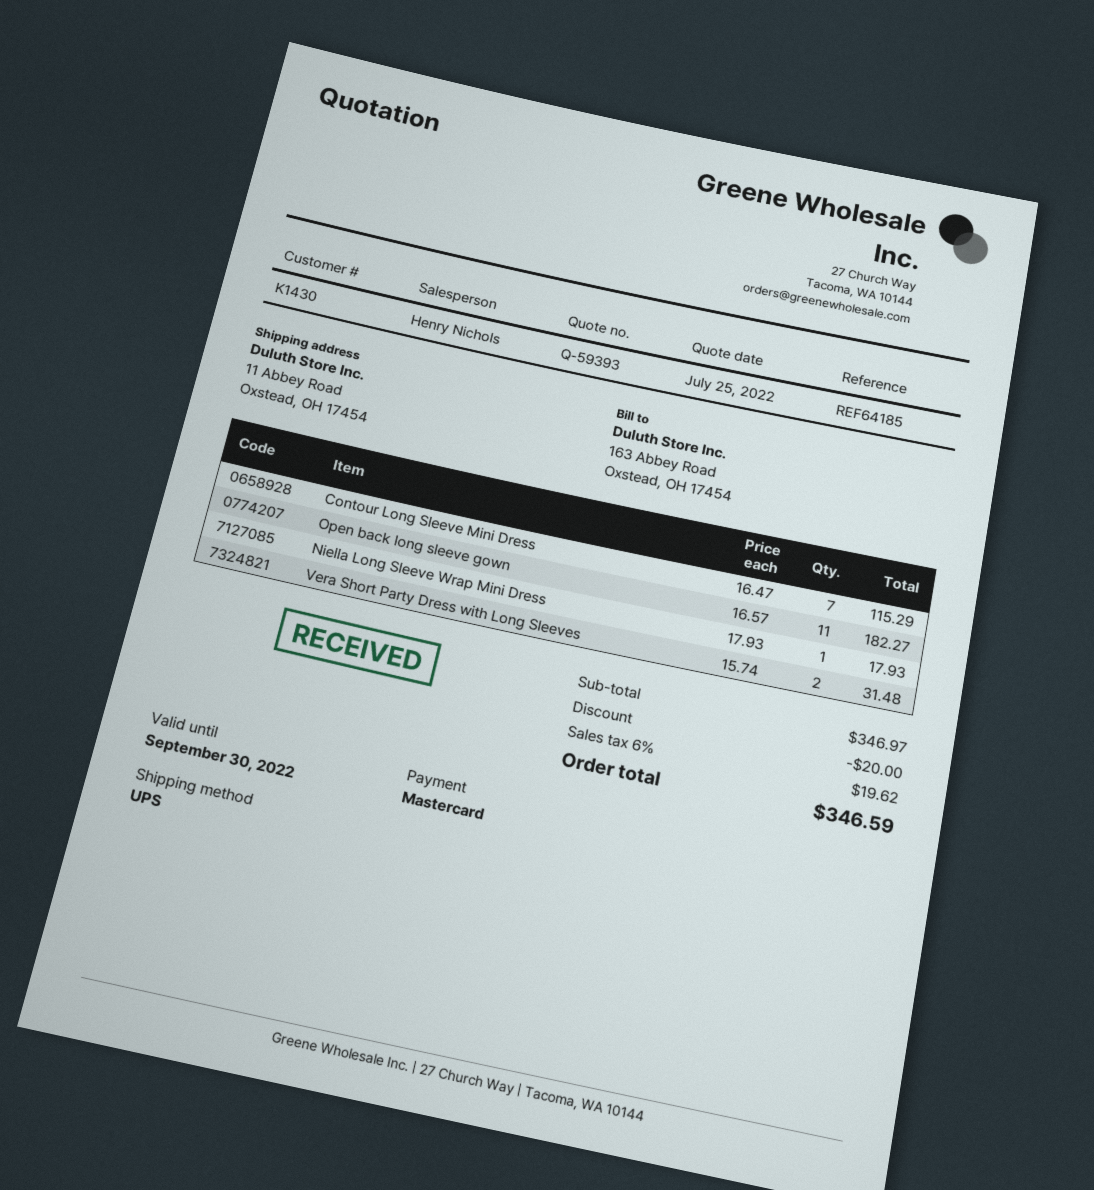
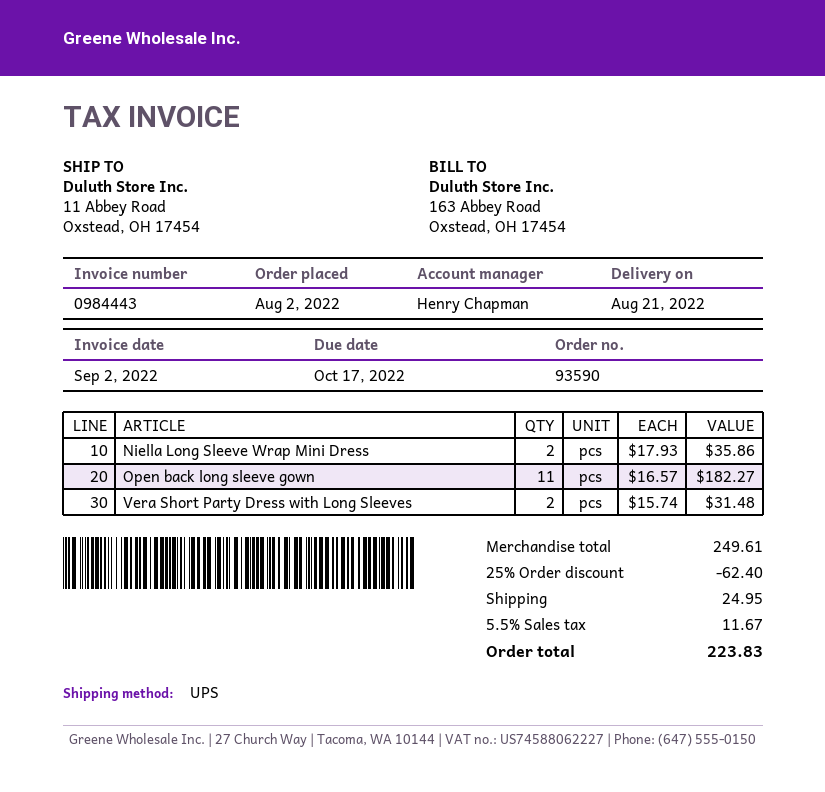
sales rep: Henry Nichols -> Henry Chapman
Contour Long Sleeve Mini Dress: 7 x 16.47 = 115.29 -> none
Niella Long Sleeve Wrap Mini Dress: 1 x 17.93 = 17.93 -> 2 x 17.93 = 35.86
subtotal: 346.97 -> 249.61
discount: 20.00 -> 62.40
shipping: none -> 24.95
tax: 6% = 19.62 -> 5.5% = 11.67
total: 346.59 -> 223.83

